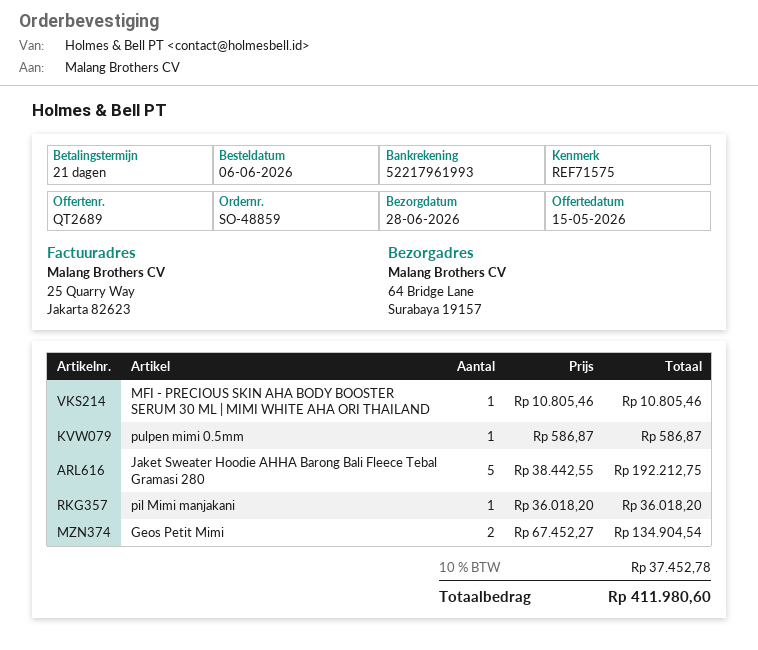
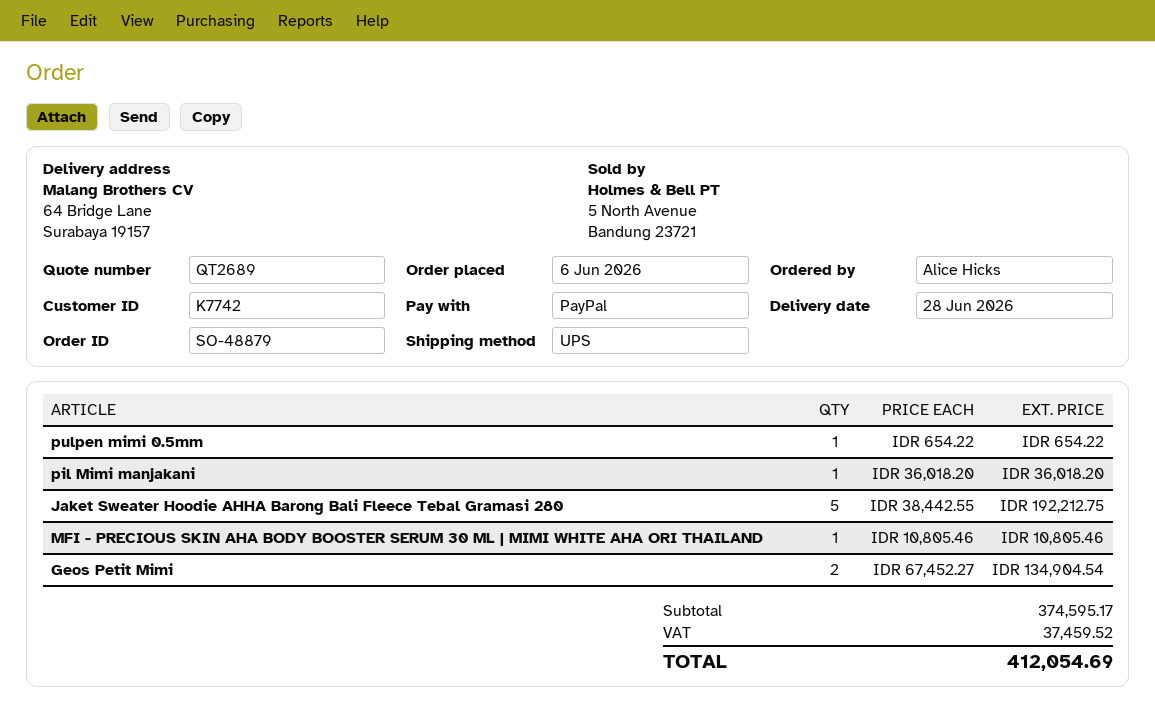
order number: SO-48859 -> SO-48879
pulpen mimi 0.5mm: 1 x 586.87 = 586.87 -> 1 x 654.22 = 654.22
tax: 37452.78 -> 37459.52
total: 411980.60 -> 412054.69

